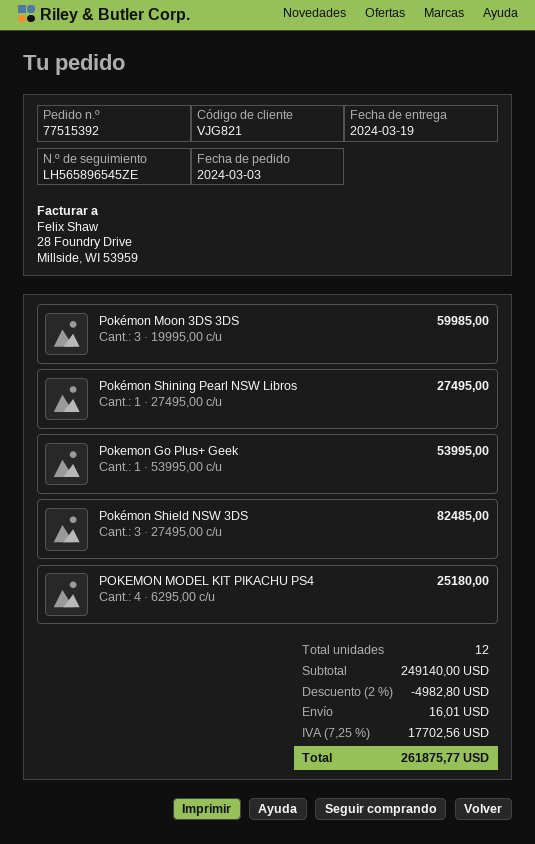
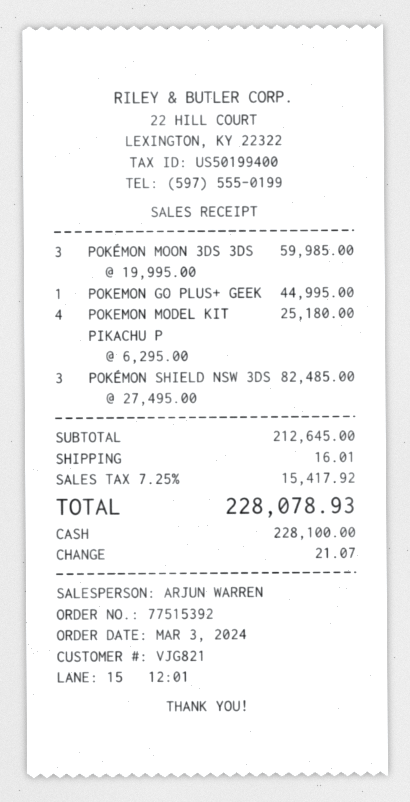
Pokémon Shining Pearl NSW Libros: 1 x 27495.00 = 27495.00 -> none
Pokemon Go Plus+ Geek: 1 x 53995.00 = 53995.00 -> 1 x 44995.00 = 44995.00
subtotal: 249140.00 -> 212645.00
discount: 2% = 4982.80 -> none
tax: 7.25% = 17702.56 -> 7.25% = 15417.92
total: 261875.77 -> 228078.93

